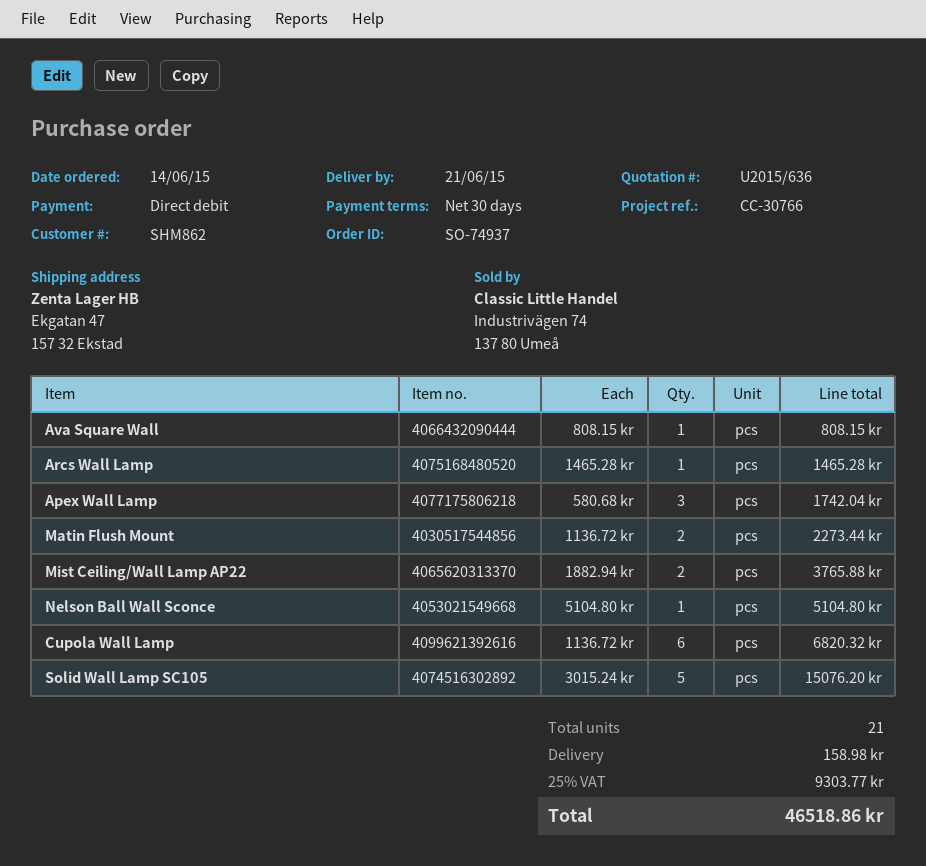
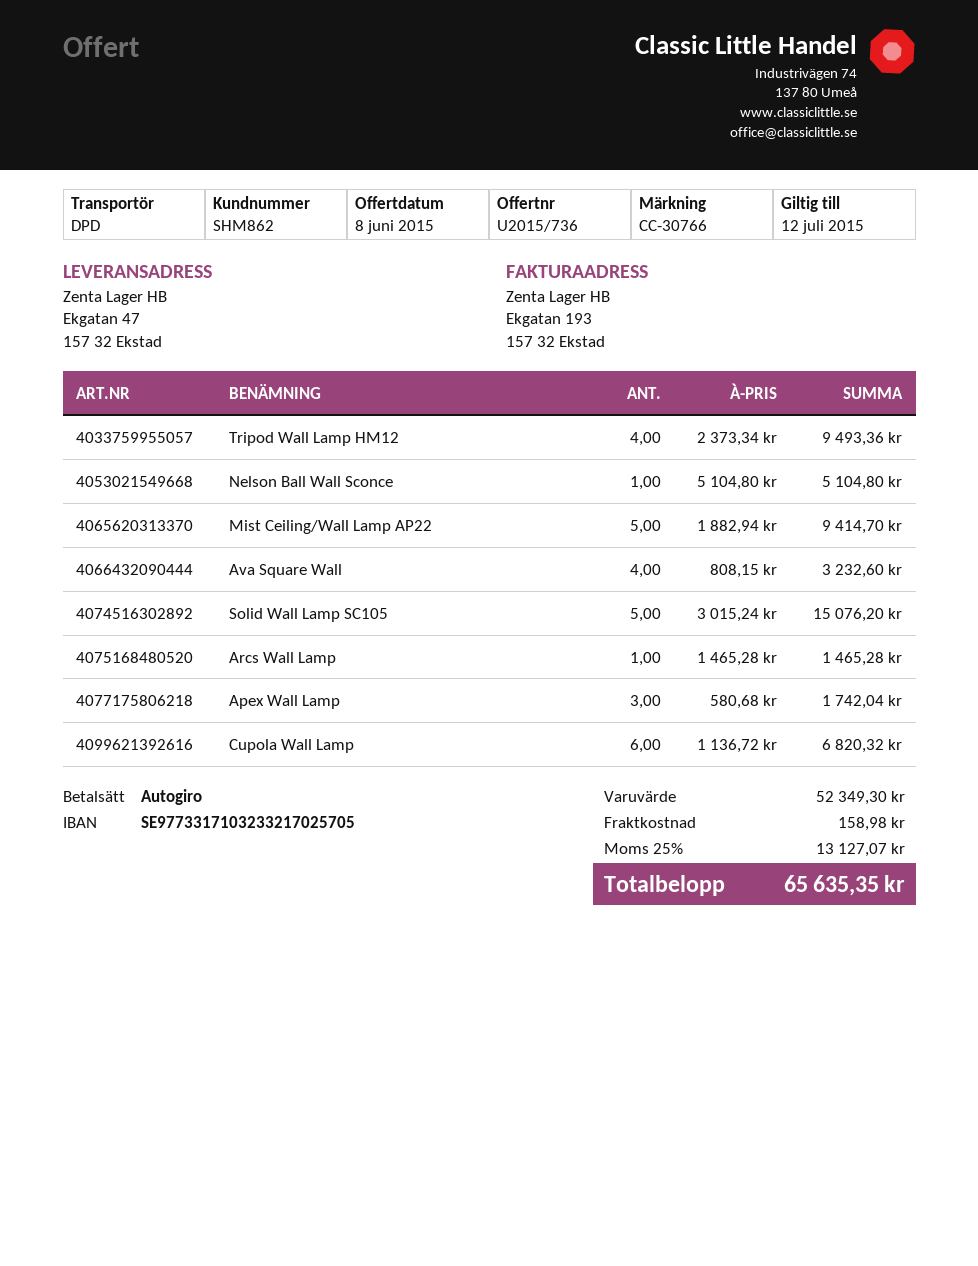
quote number: U2015/636 -> U2015/736
Ava Square Wall: 1 x 808.15 = 808.15 -> 4 x 808.15 = 3232.60
Matin Flush Mount: 2 x 1136.72 = 2273.44 -> none
Mist Ceiling/Wall Lamp AP22: 2 x 1882.94 = 3765.88 -> 5 x 1882.94 = 9414.70
Tripod Wall Lamp HM12: none -> 4 x 2373.34 = 9493.36
tax: 25% = 9303.77 -> 25% = 13127.07
total: 46518.86 -> 65635.35

